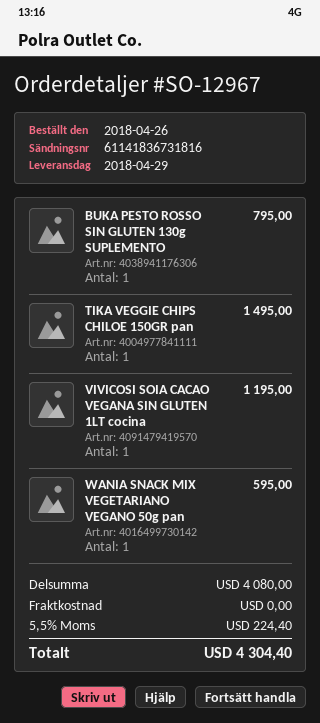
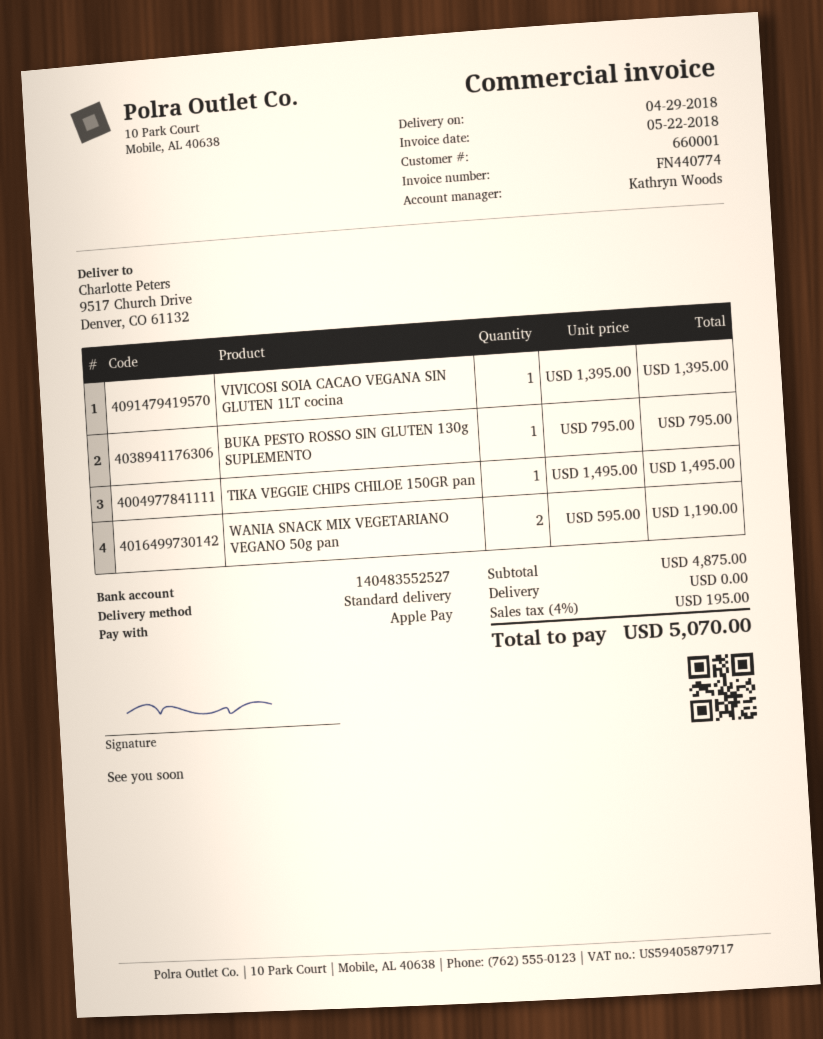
VIVICOSI SOIA CACAO VEGANA SIN GLUTEN 1LT cocina: 1 for 1195.00 -> 1 for 1395.00
WANIA SNACK MIX VEGETARIANO VEGANO 50g pan: 1 for 595.00 -> 2 for 1190.00
subtotal: 4080.00 -> 4875.00
tax: 5.5% = 224.40 -> 4% = 195.00
total: 4304.40 -> 5070.00

